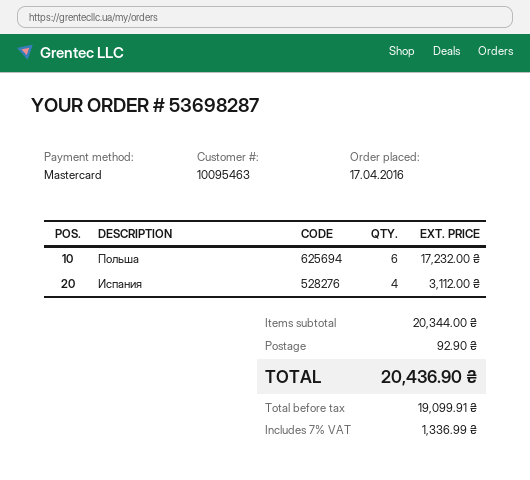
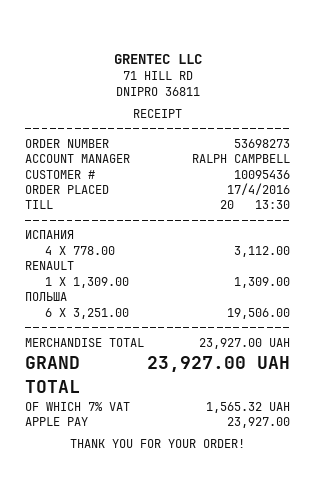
order number: 53698287 -> 53698273
customer number: 10095463 -> 10095436
payment method: Mastercard -> Apple Pay
Польша: 6 for 17232.00 -> 6 for 19506.00
RENAULT: none -> 1 for 1309.00
subtotal: 20344.00 -> 23927.00
shipping: 92.90 -> none
tax: 7% = 1336.99 -> 7% = 1565.32
total: 20436.90 -> 23927.00

